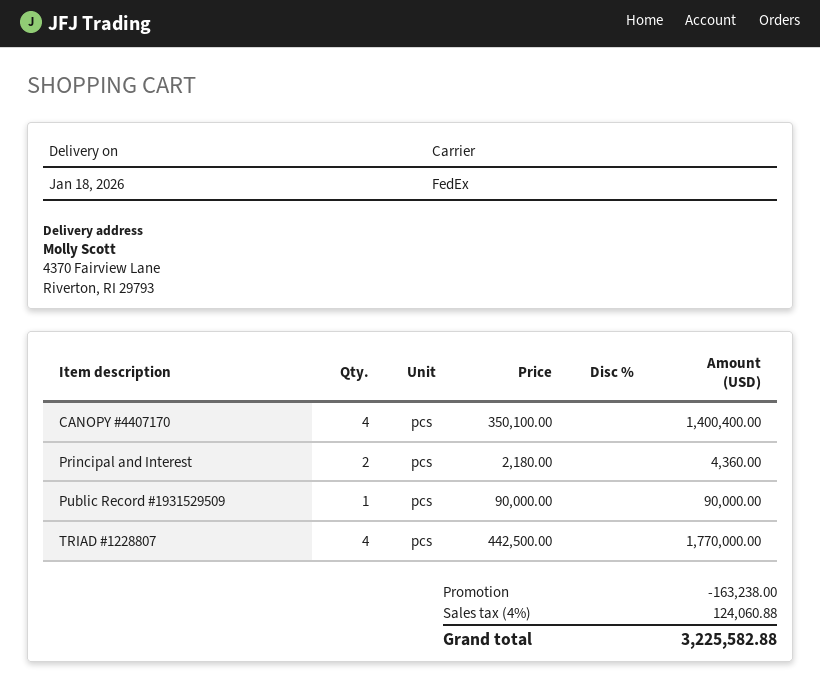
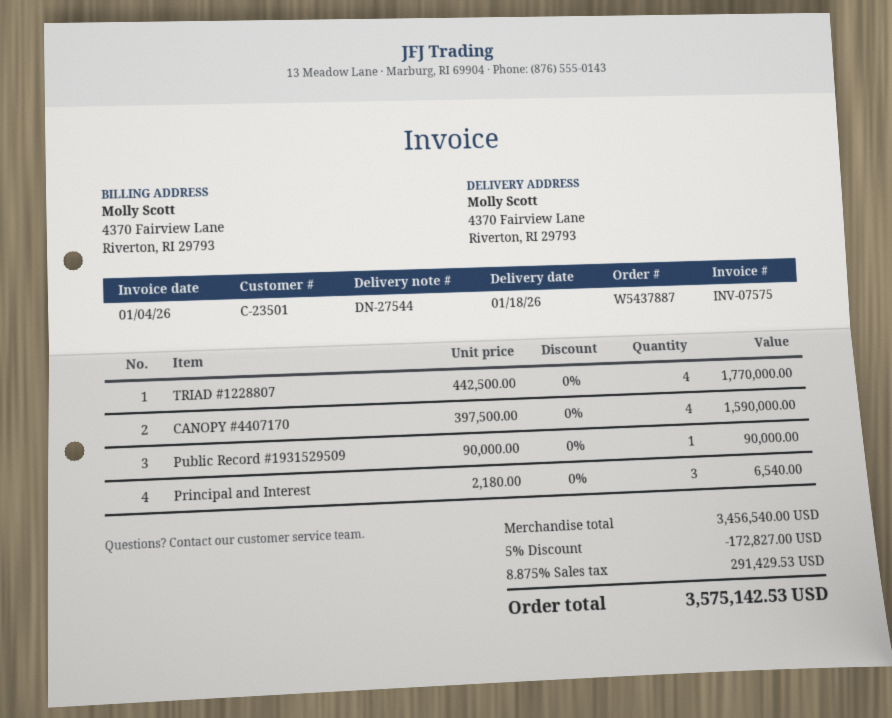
CANOPY #4407170: 4 x 350100.00 = 1400400.00 -> 4 x 397500.00 = 1590000.00
Principal and Interest: 2 x 2180.00 = 4360.00 -> 3 x 2180.00 = 6540.00
discount: 163238.00 -> 172827.00
tax: 4% = 124060.88 -> 8.875% = 291429.53
total: 3225582.88 -> 3575142.53

